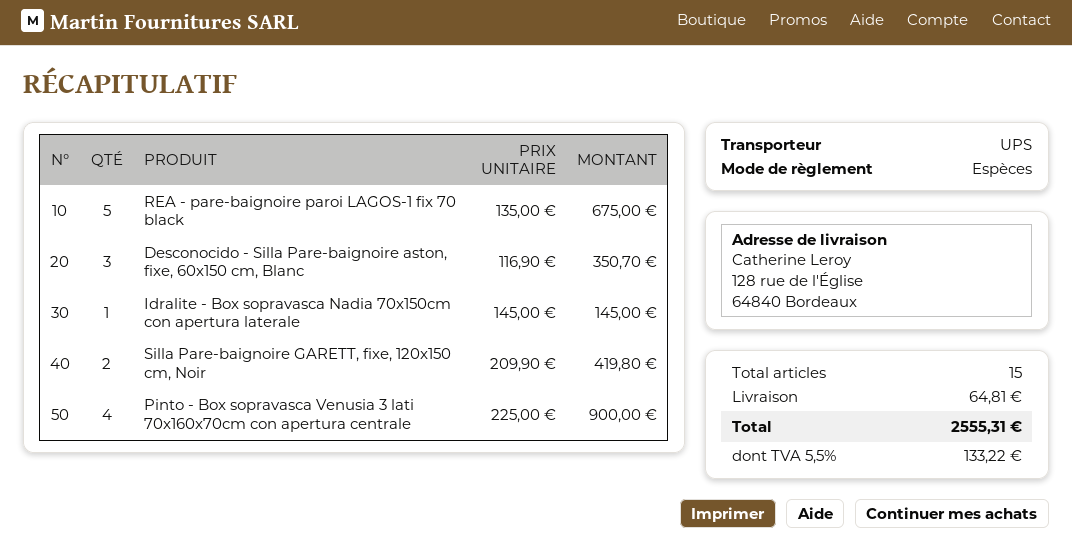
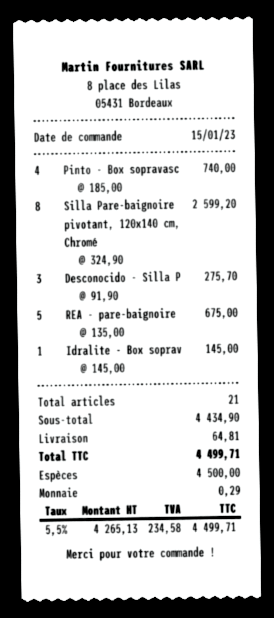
Desconocido - Silla Pare-baignoire aston, fixe, 60x150 cm, Blanc: 3 x 116.90 = 350.70 -> 3 x 91.90 = 275.70
Silla Pare-baignoire GARETT, fixe, 120x150 cm, Noir: 2 x 209.90 = 419.80 -> none
Pinto - Box sopravasca Venusia 3 lati 70x160x70cm con apertura centrale: 4 x 225.00 = 900.00 -> 4 x 185.00 = 740.00
Silla Pare-baignoire pivotant, 120x140 cm, Chromé: none -> 8 x 324.90 = 2599.20
total quantity: 15 -> 21
tax: 5.5% = 133.22 -> 5.5% = 234.58
total: 2555.31 -> 4499.71

